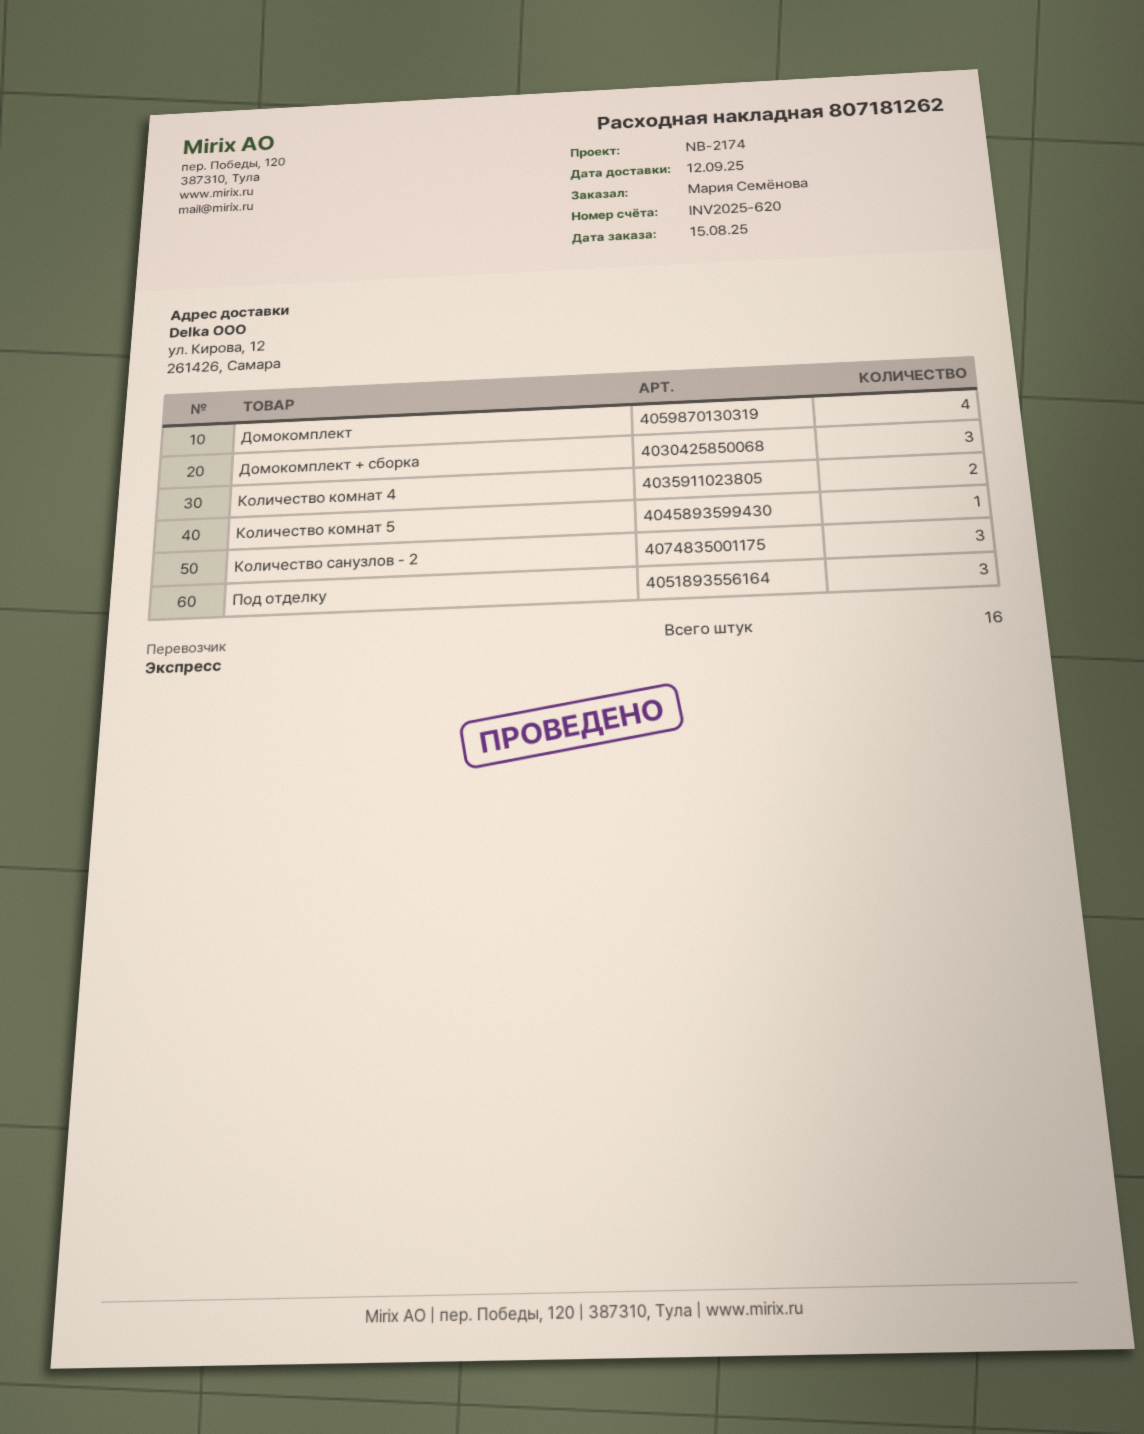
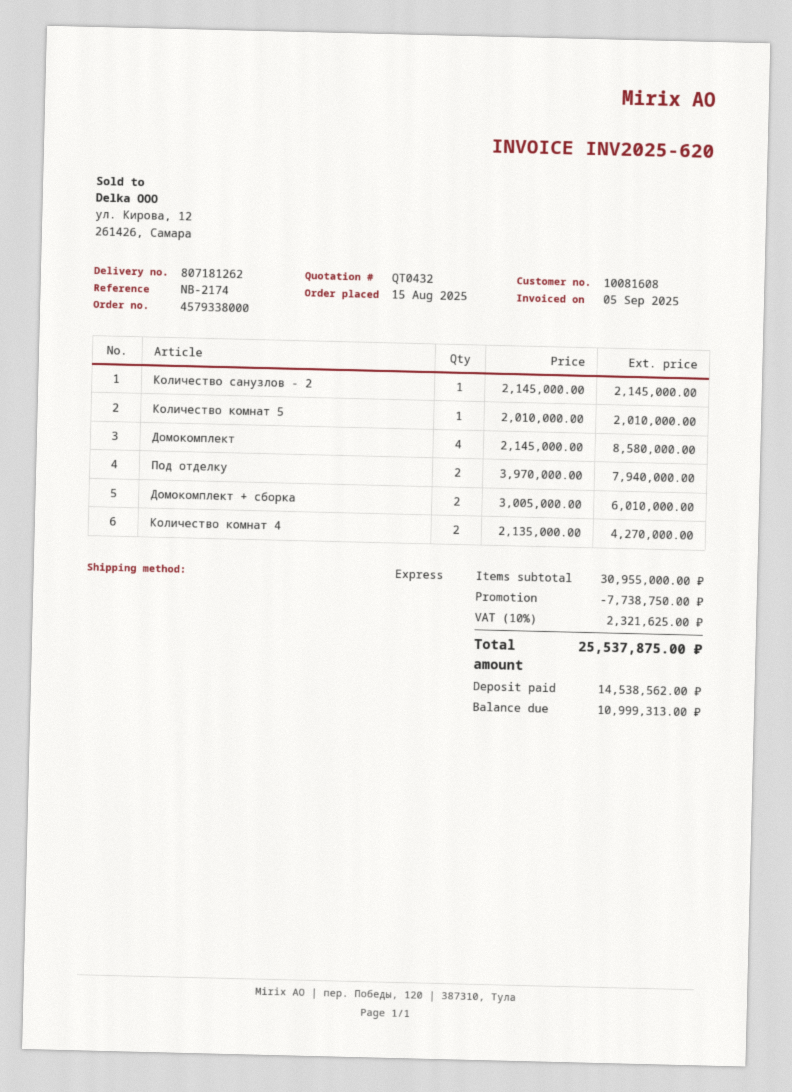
Домокомплект + сборка: 3 -> 2
Количество санузлов - 2: 3 -> 1
Под отделку: 3 -> 2

